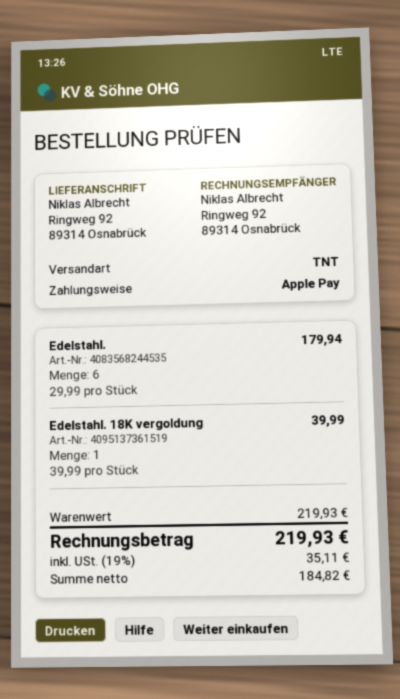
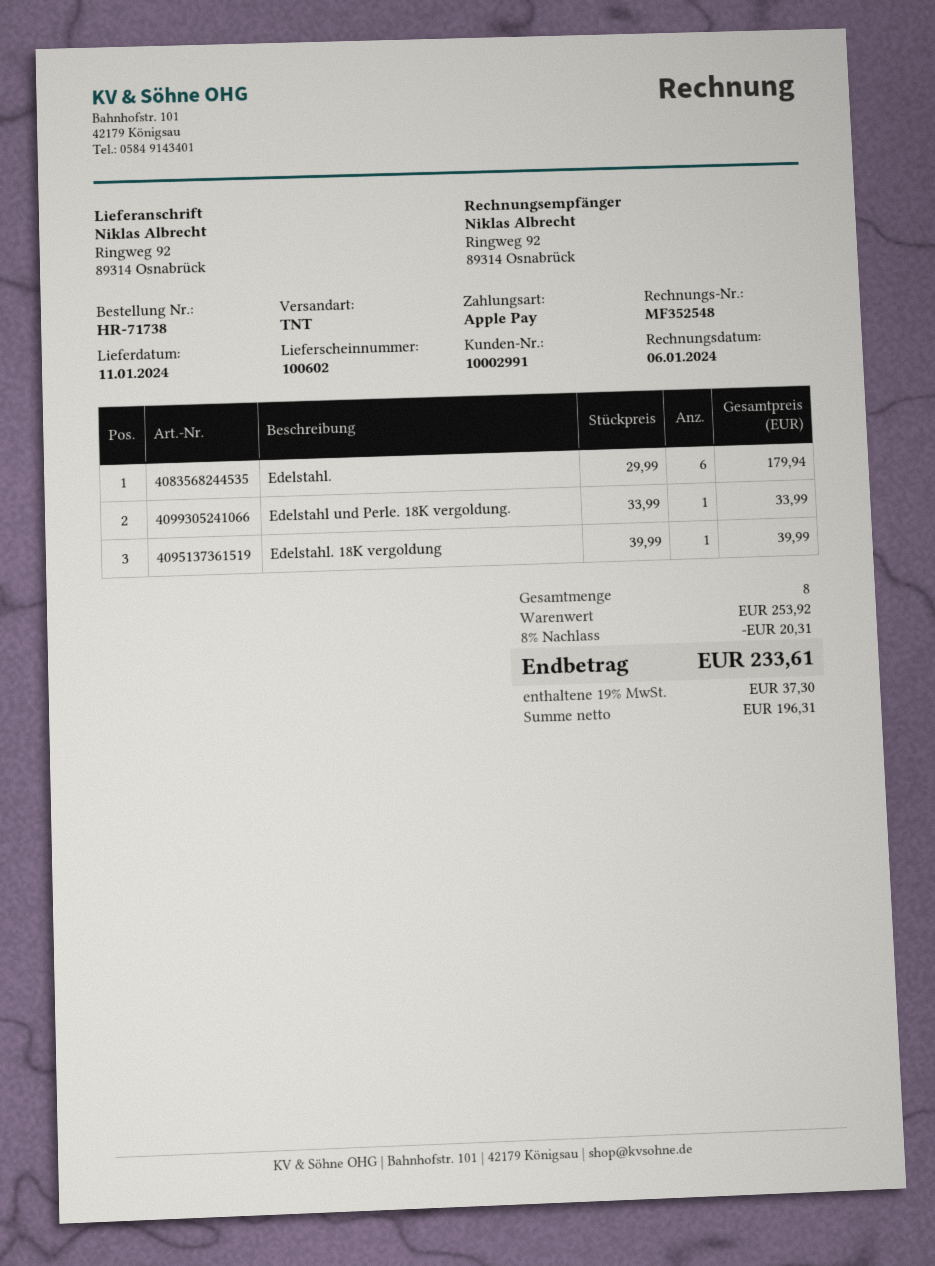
Edelstahl und Perle. 18K vergoldung.: none -> 1 x 33.99 = 33.99
subtotal: 219.93 -> 253.92
discount: none -> 8% = 20.31
net: 184.82 -> 196.31
tax: 19% = 35.11 -> 19% = 37.30
total: 219.93 -> 233.61

